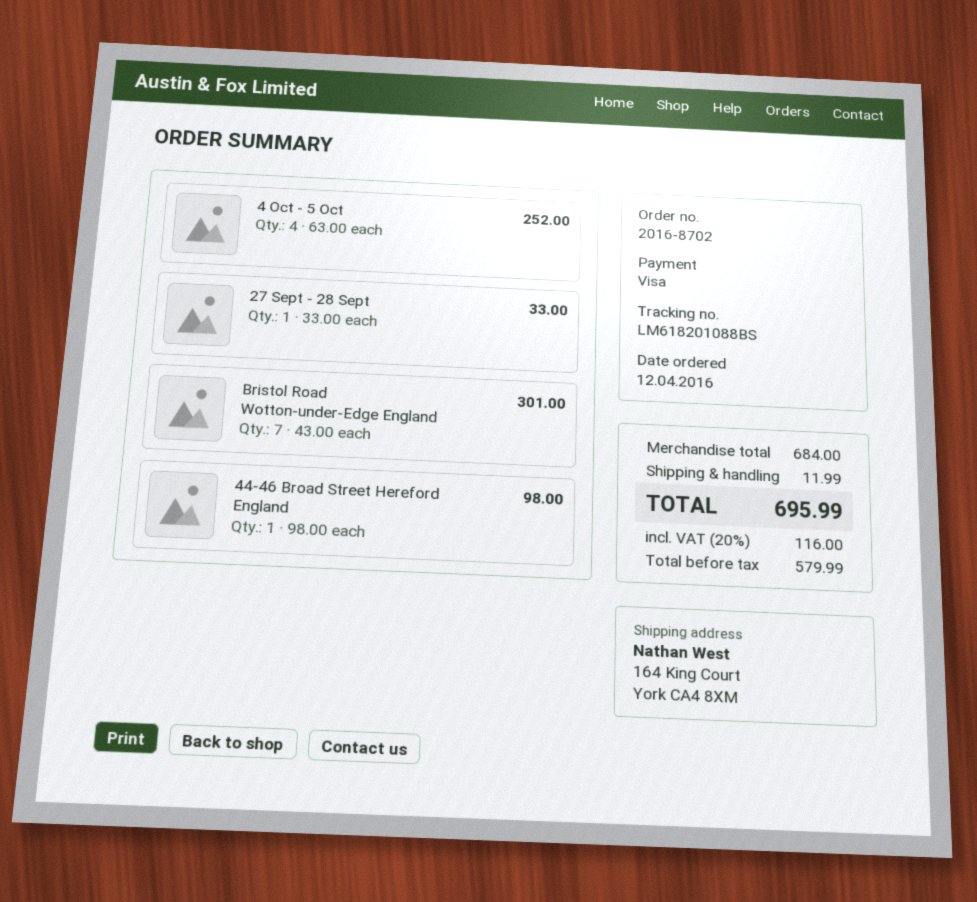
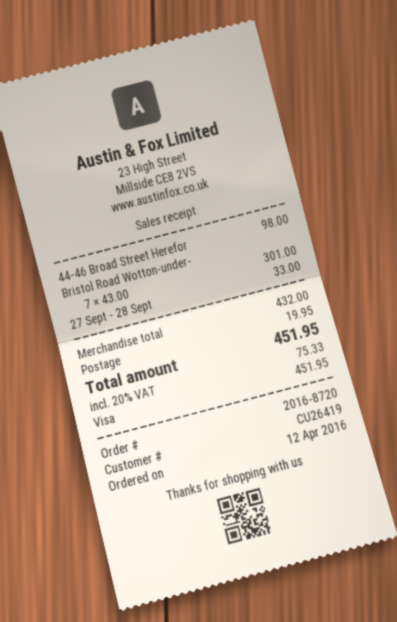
order number: 2016-8702 -> 2016-8720
4 Oct - 5 Oct: 4 x 63.00 = 252.00 -> none
subtotal: 684.00 -> 432.00
shipping: 11.99 -> 19.95
tax: 20% = 116.00 -> 20% = 75.33
total: 695.99 -> 451.95

